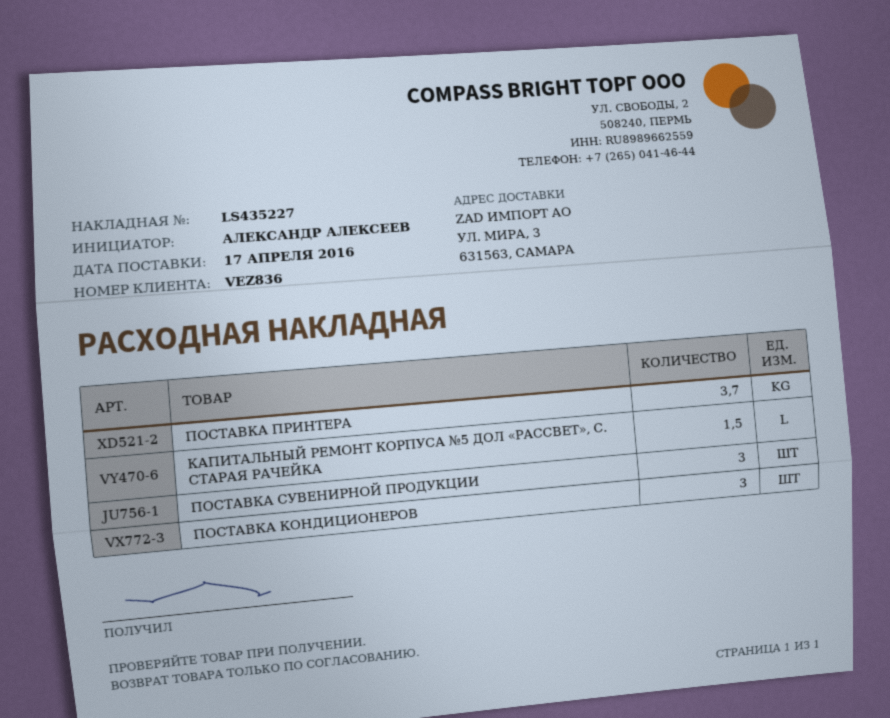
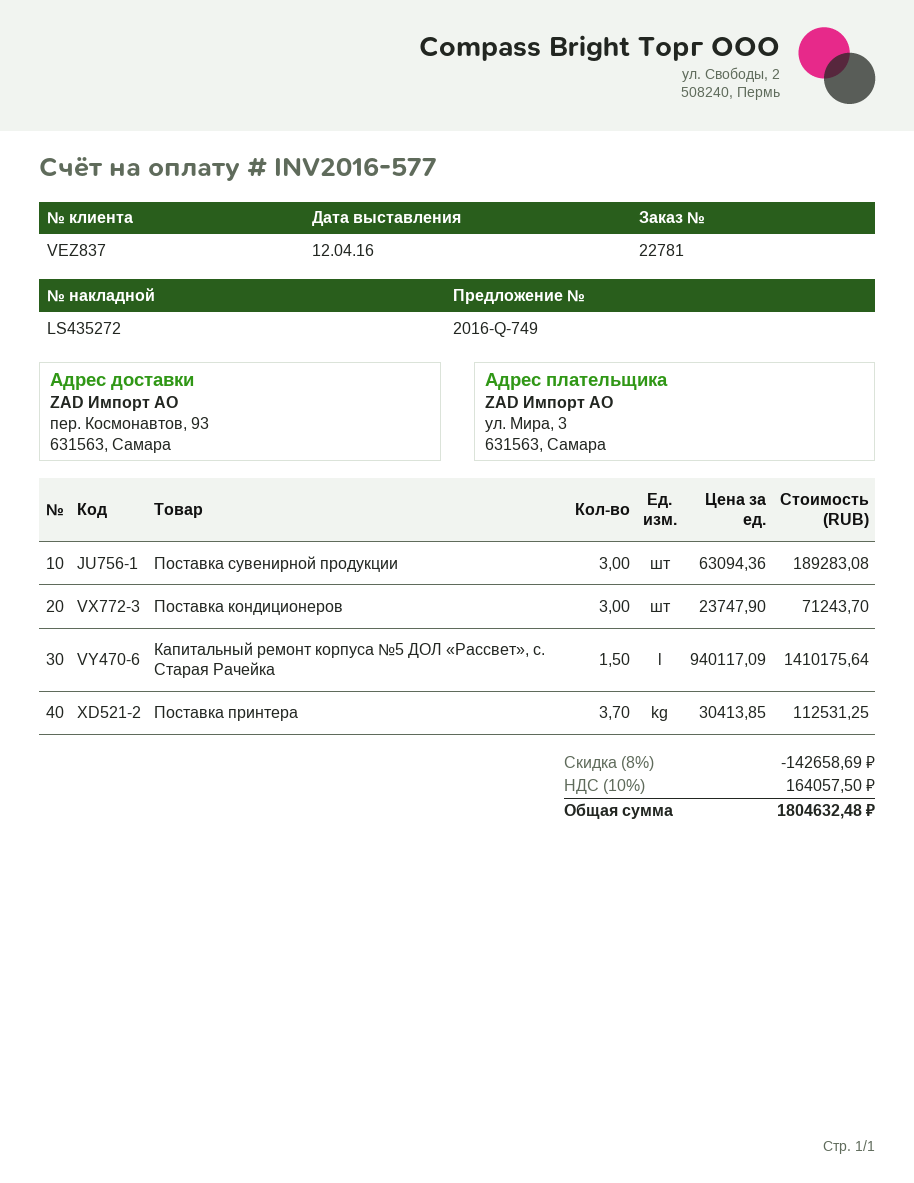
delivery note number: LS435227 -> LS435272
customer number: VEZ836 -> VEZ837
ship to: УЛ. МИРА, 3, 631563, САМАРА -> пер. Космонавтов, 93, 631563, Самара

